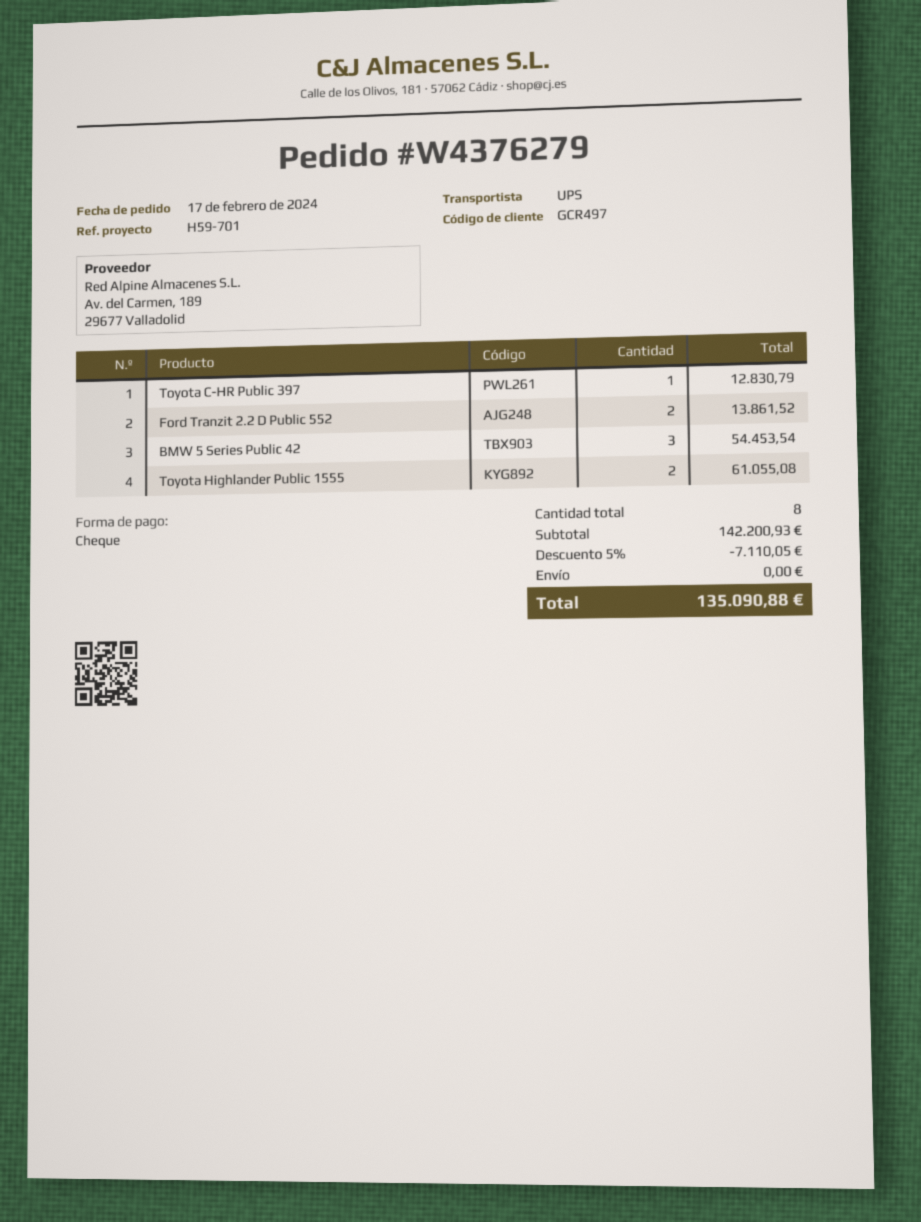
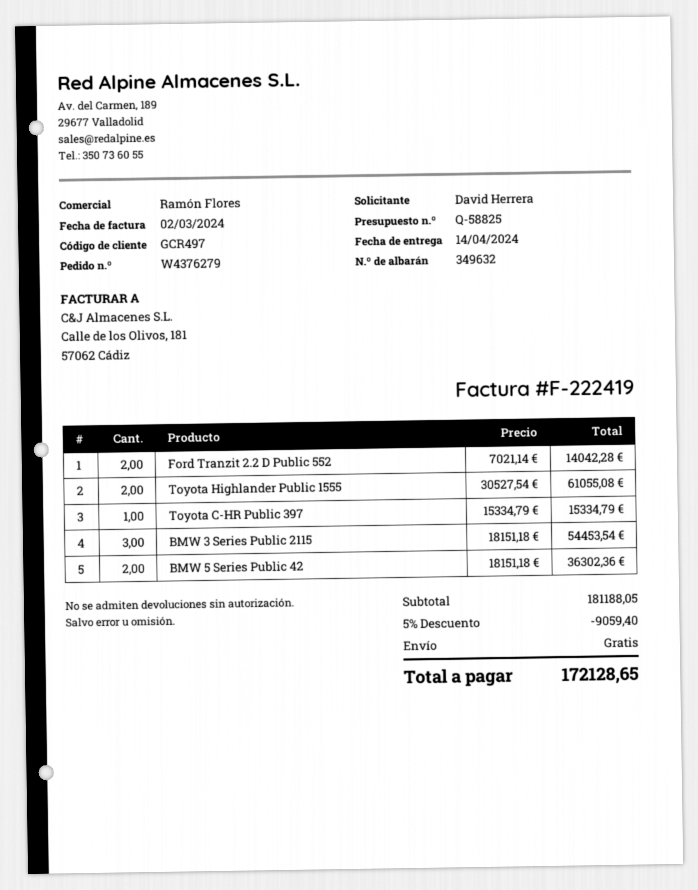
Toyota C-HR Public 397: 1 for 12830.79 -> 1 for 15334.79
Ford Tranzit 2.2 D Public 552: 2 for 13861.52 -> 2 for 14042.28
BMW 5 Series Public 42: 3 for 54453.54 -> 2 for 36302.36
BMW 3 Series Public 2115: none -> 3 for 54453.54
subtotal: 142200.93 -> 181188.05
discount: 5% = 7110.05 -> 5% = 9059.40
total: 135090.88 -> 172128.65

